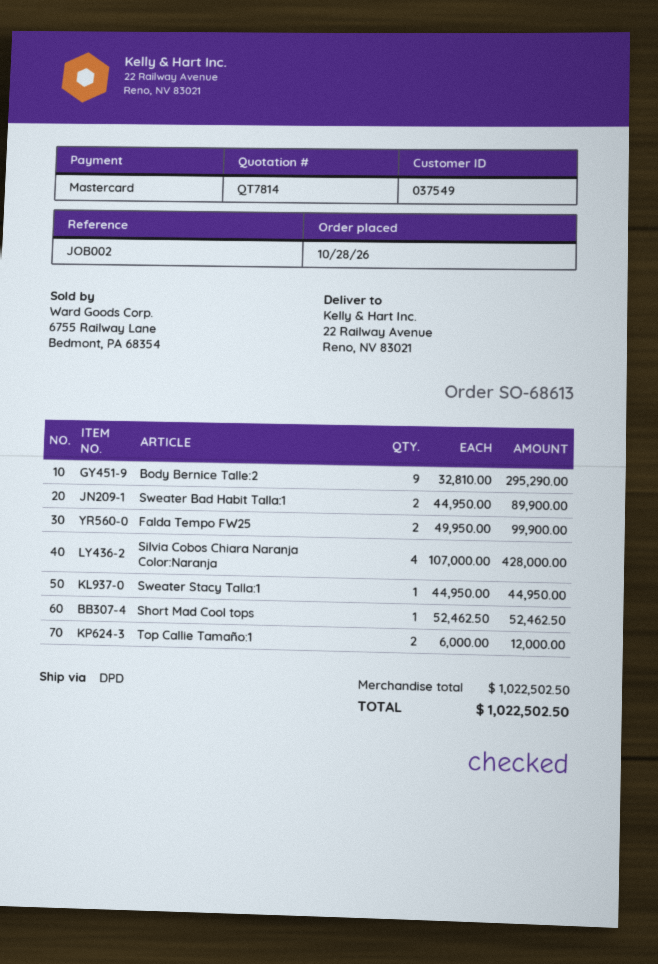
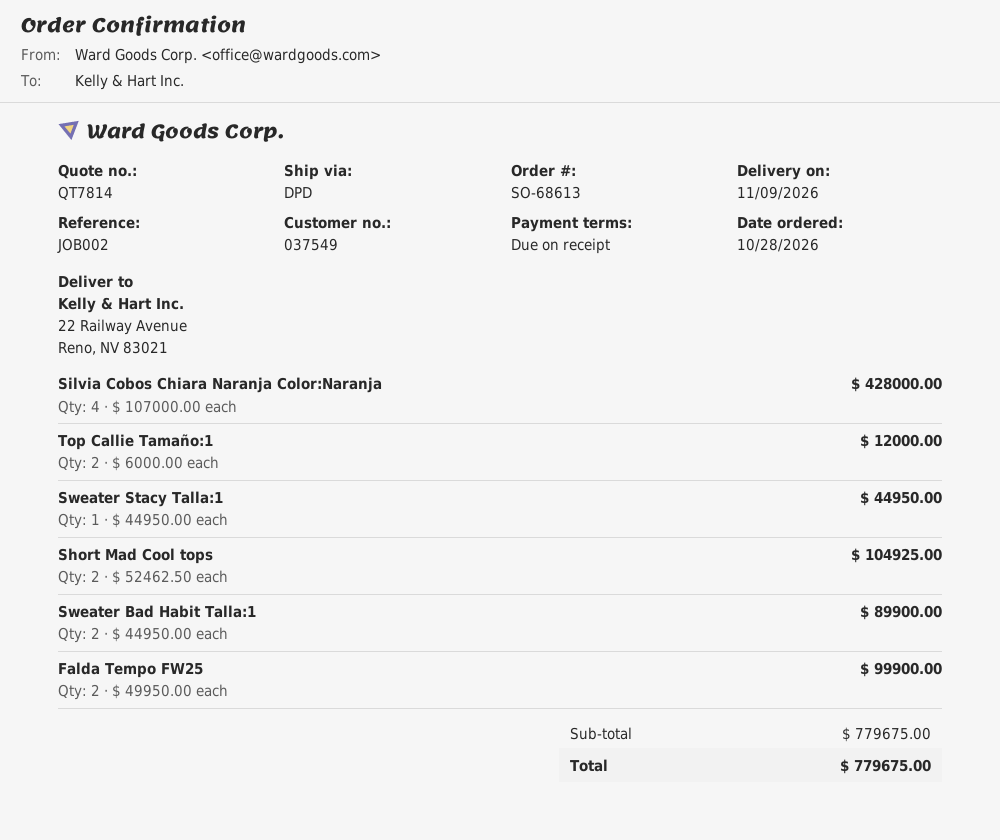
Body Bernice Talle:2: 9 x 32810.00 = 295290.00 -> none
Short Mad Cool tops: 1 x 52462.50 = 52462.50 -> 2 x 52462.50 = 104925.00
subtotal: 1022502.50 -> 779675.00
total: 1022502.50 -> 779675.00

